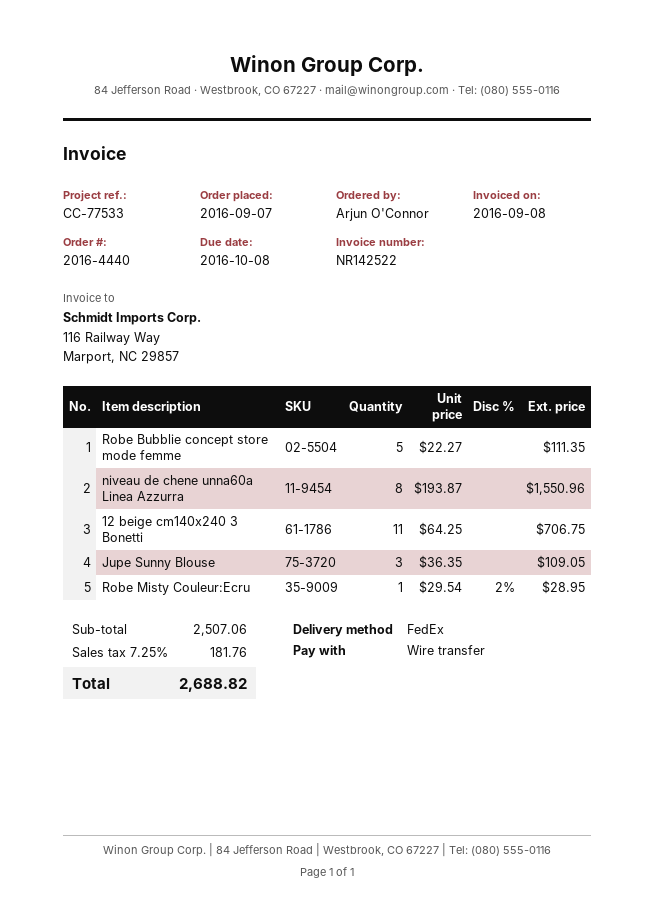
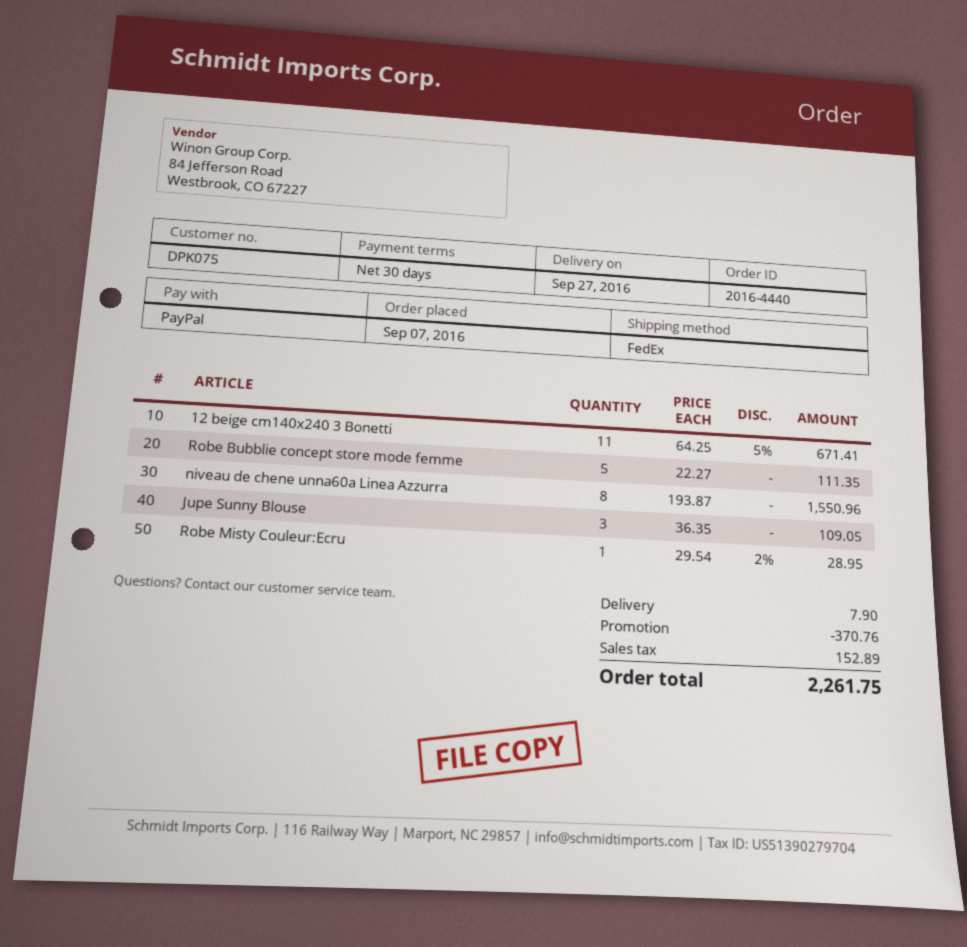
payment method: bank transfer -> PayPal
12 beige cm140x240 3 Bonetti: 11 x 64.25 = 706.75 -> 11 x 64.25 - 5% = 671.41
discount: none -> 370.76
shipping: none -> 7.90
tax: 181.76 -> 152.89
total: 2688.82 -> 2261.75

